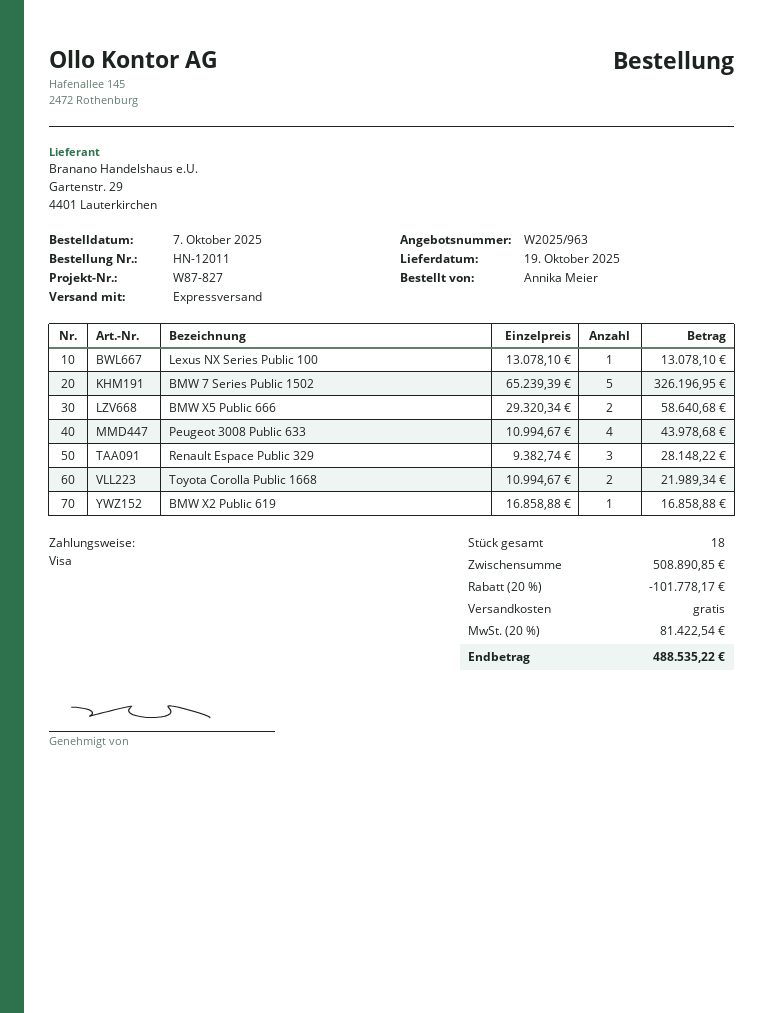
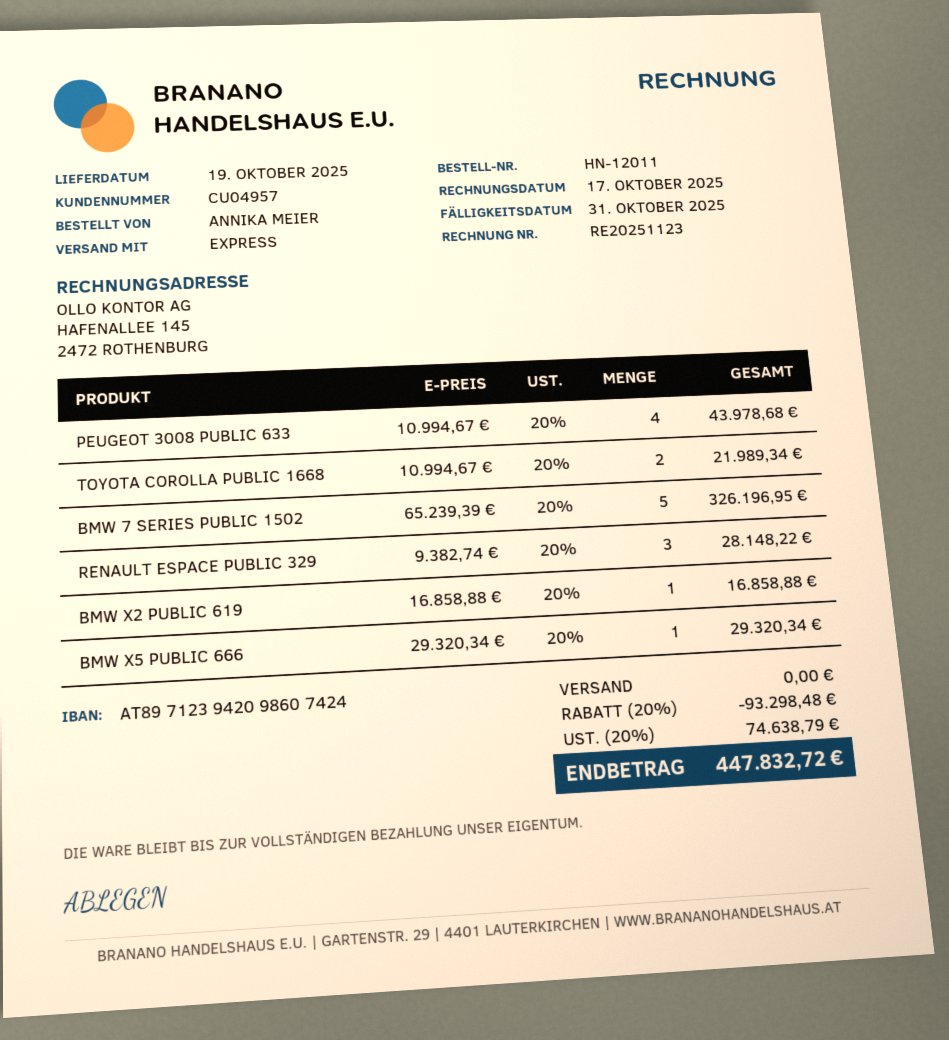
Lexus NX Series Public 100: 1 x 13078.10 = 13078.10 -> none
BMW X5 Public 666: 2 x 29320.34 = 58640.68 -> 1 x 29320.34 = 29320.34
discount: 20% = 101778.17 -> 20% = 93298.48
tax: 20% = 81422.54 -> 20% = 74638.79
total: 488535.22 -> 447832.72

